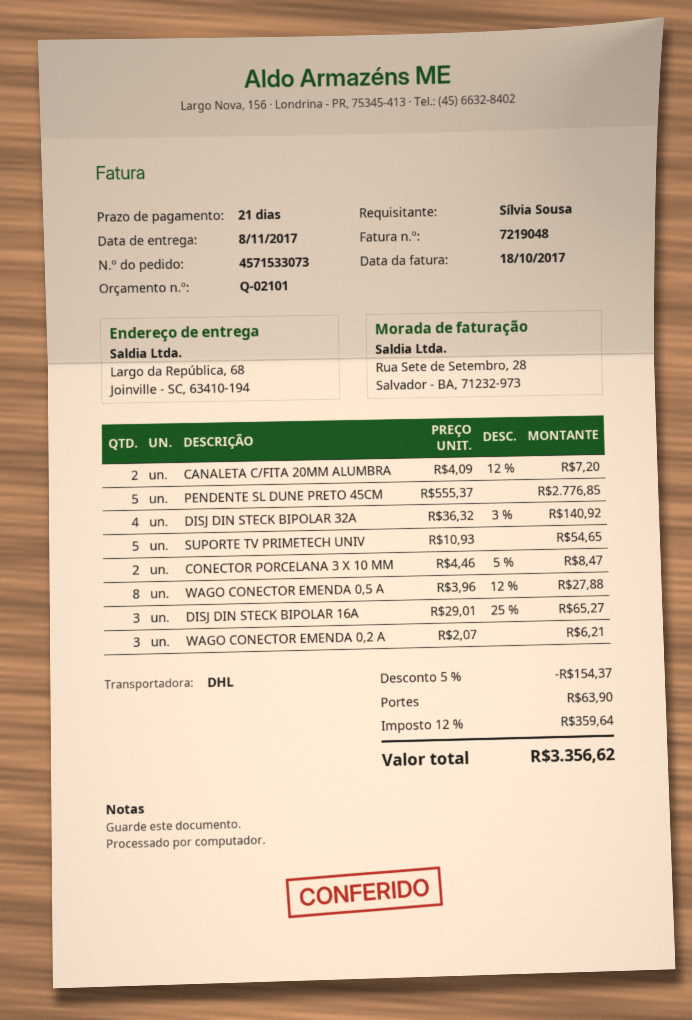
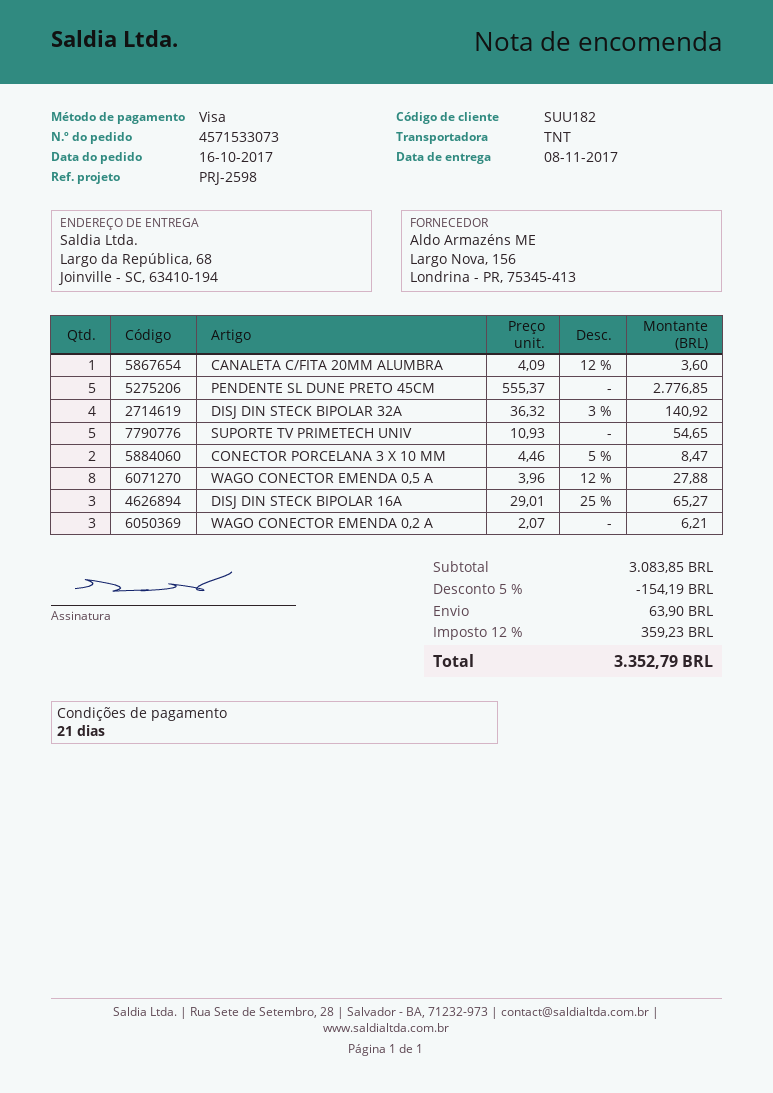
shipping method: DHL -> TNT
CANALETA C/FITA 20MM ALUMBRA: 2 x 4.09 - 12% = 7.20 -> 1 x 4.09 - 12% = 3.60
discount: 5% = 154.37 -> 5% = 154.19
tax: 12% = 359.64 -> 12% = 359.23
total: 3356.62 -> 3352.79

